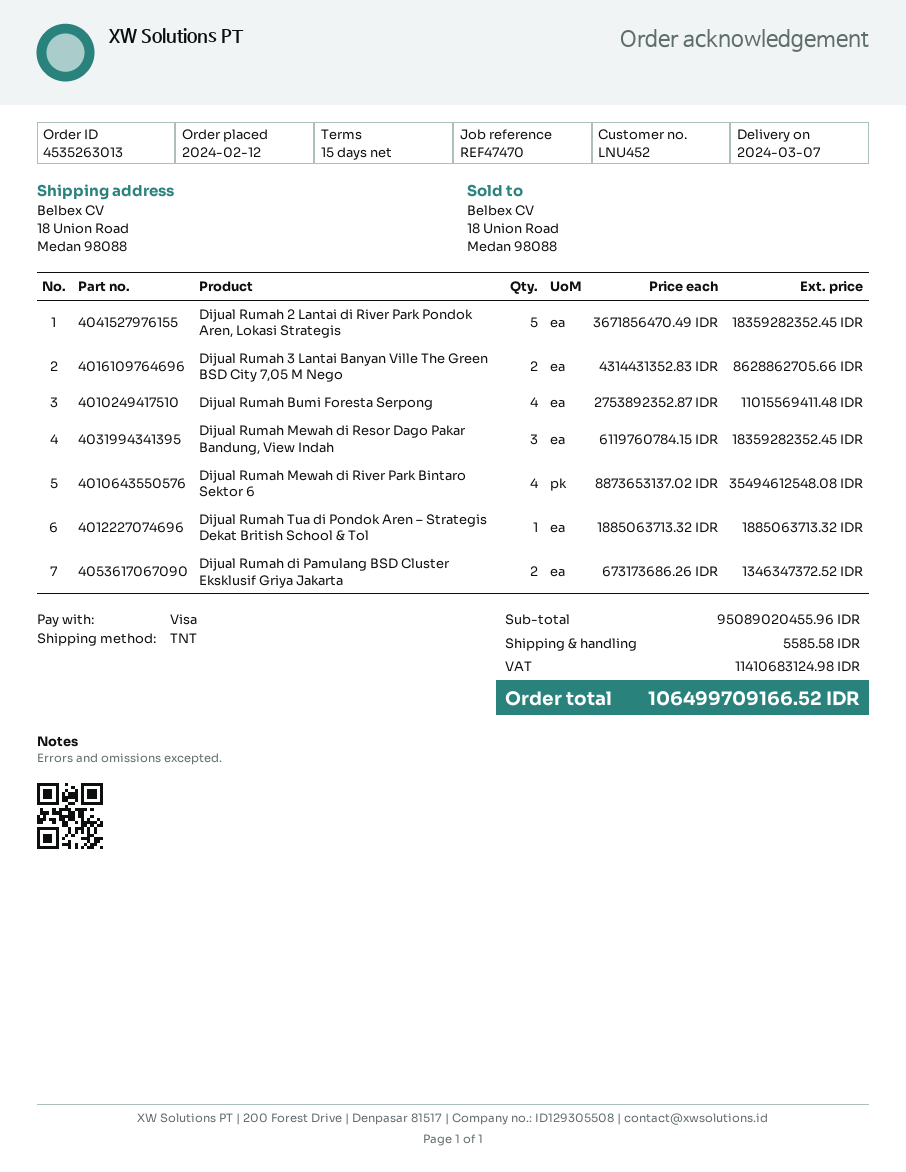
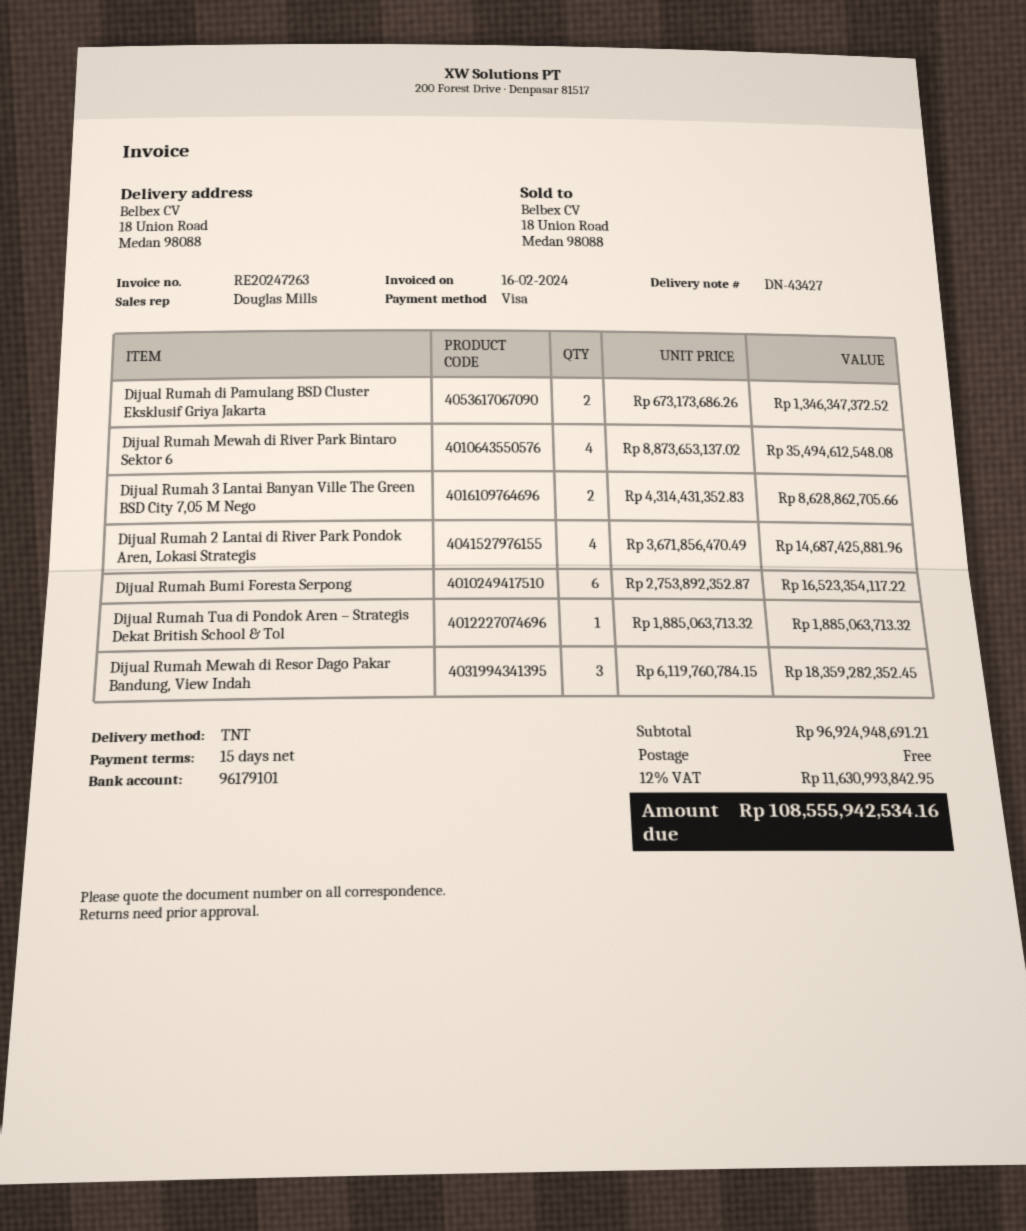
Dijual Rumah 2 Lantai di River Park Pondok Aren, Lokasi Strategis: 5 x 3671856470.49 = 18359282352.45 -> 4 x 3671856470.49 = 14687425881.96
Dijual Rumah Bumi Foresta Serpong: 4 x 2753892352.87 = 11015569411.48 -> 6 x 2753892352.87 = 16523354117.22
subtotal: 95089020455.96 -> 96924948691.21
shipping: 5585.58 -> 0.00
tax: 11410683124.98 -> 11630993842.95
total: 106499709166.52 -> 108555942534.16

